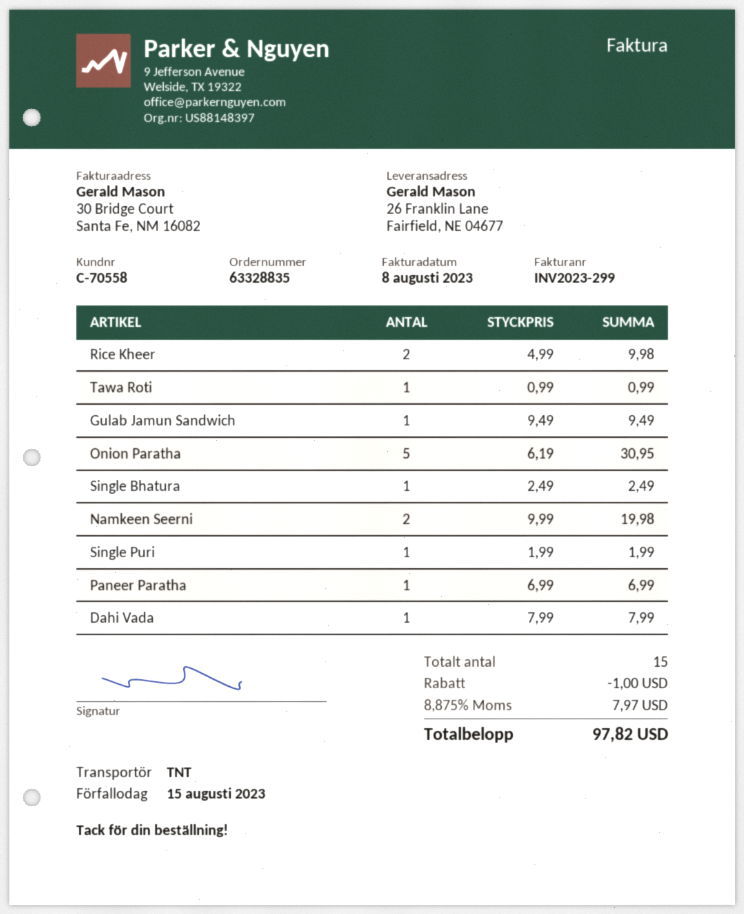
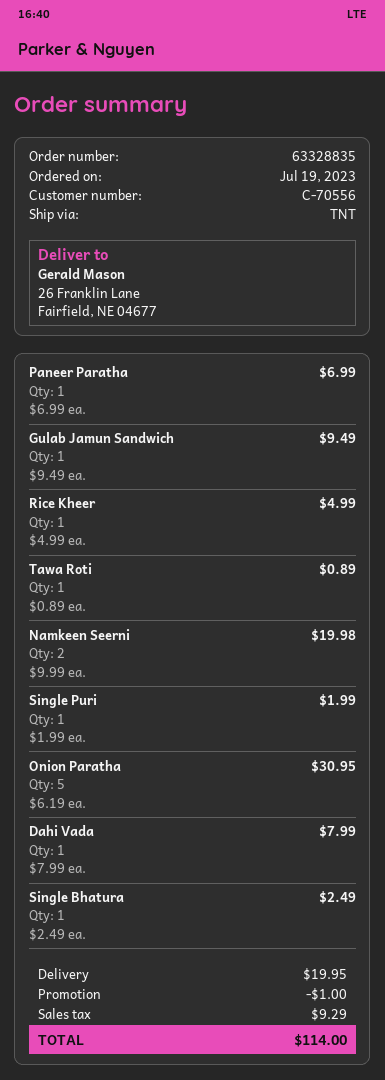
customer number: C-70558 -> C-70556
Rice Kheer: 2 x 4.99 = 9.98 -> 1 x 4.99 = 4.99
Tawa Roti: 1 x 0.99 = 0.99 -> 1 x 0.89 = 0.89
shipping: none -> 19.95
tax: 7.97 -> 9.29
total: 97.82 -> 114.00

